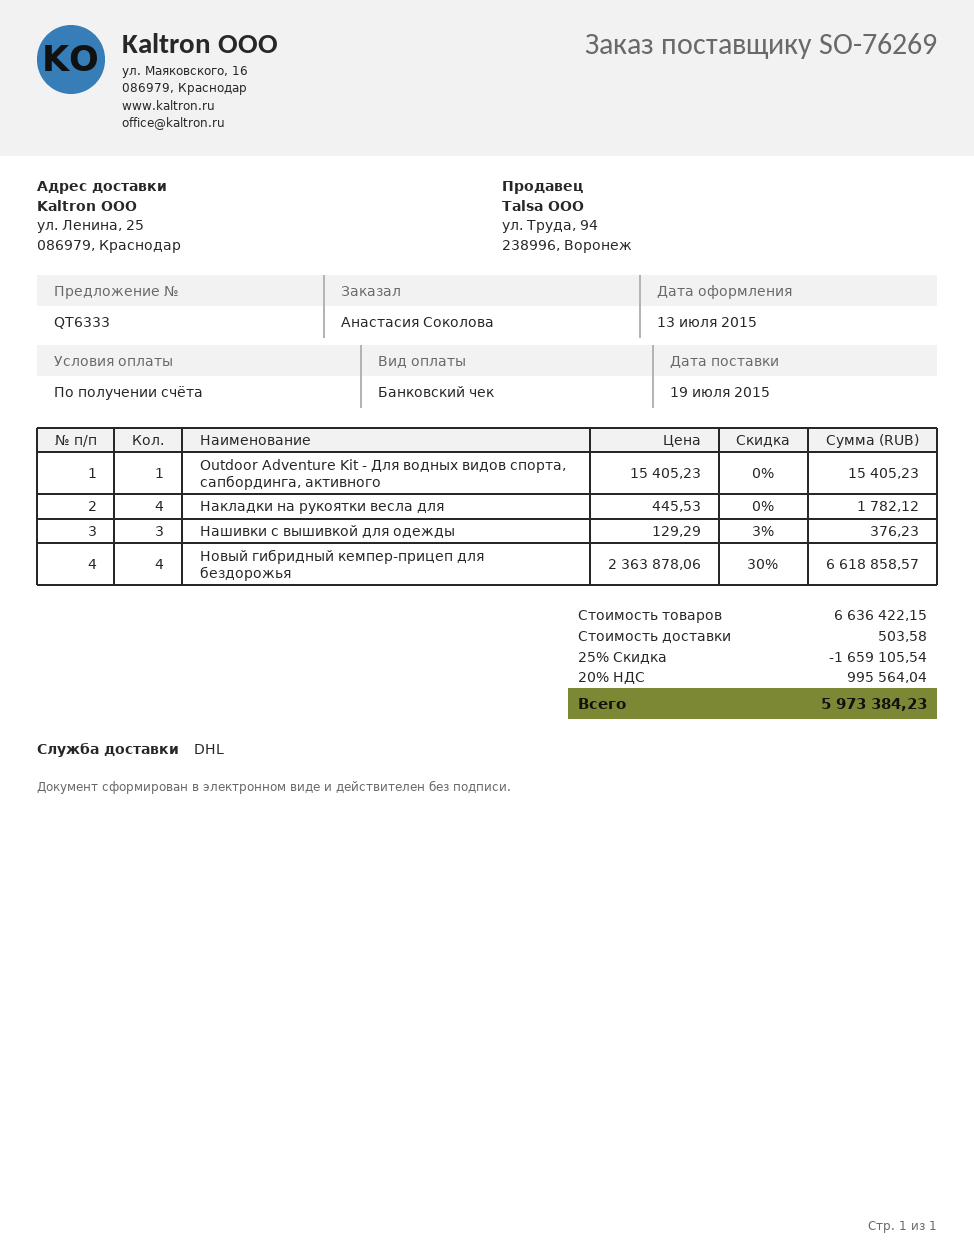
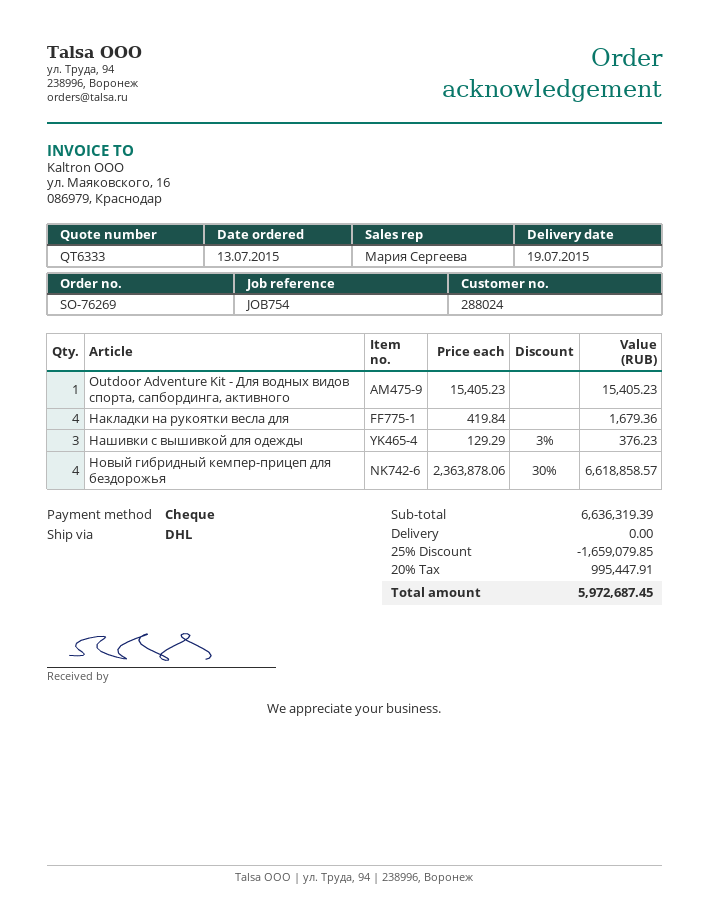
Накладки на рукоятки весла для: 4 x 445.53 = 1782.12 -> 4 x 419.84 = 1679.36
subtotal: 6636422.15 -> 6636319.39
discount: 25% = 1659105.54 -> 25% = 1659079.85
shipping: 503.58 -> 0.00
tax: 20% = 995564.04 -> 20% = 995447.91
total: 5973384.23 -> 5972687.45

